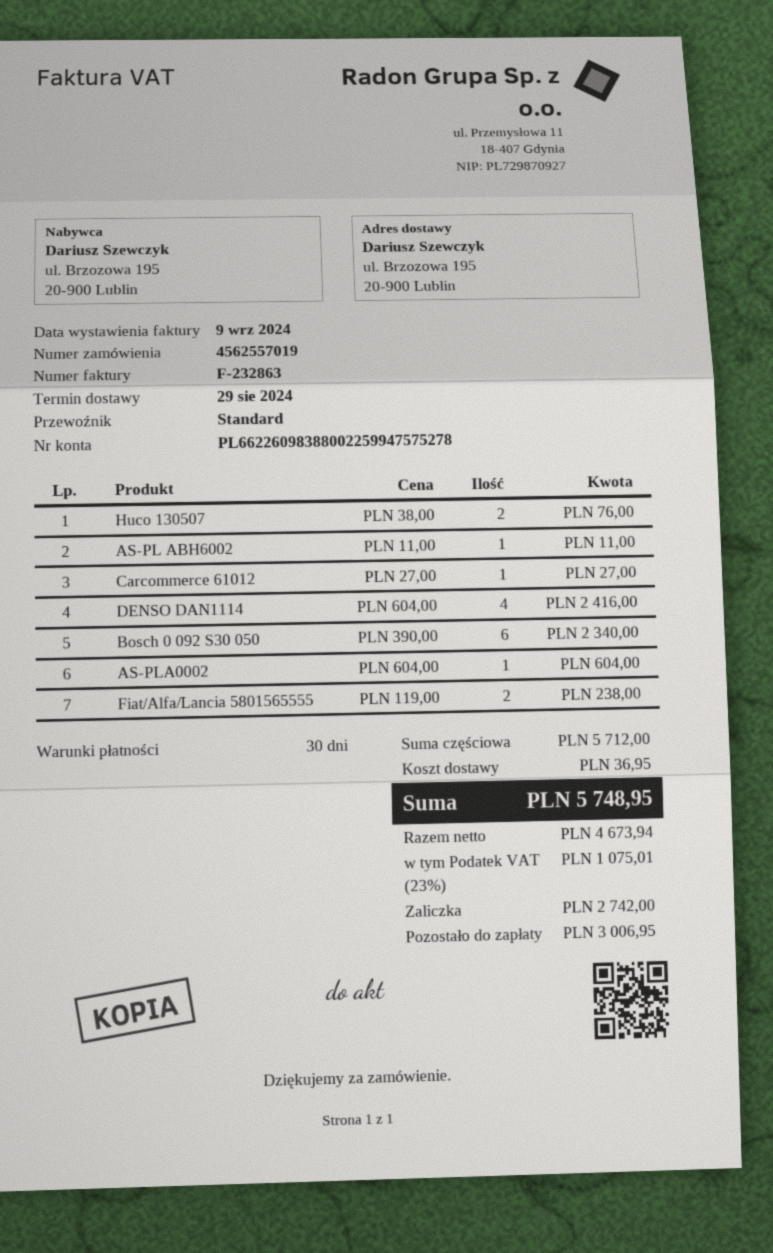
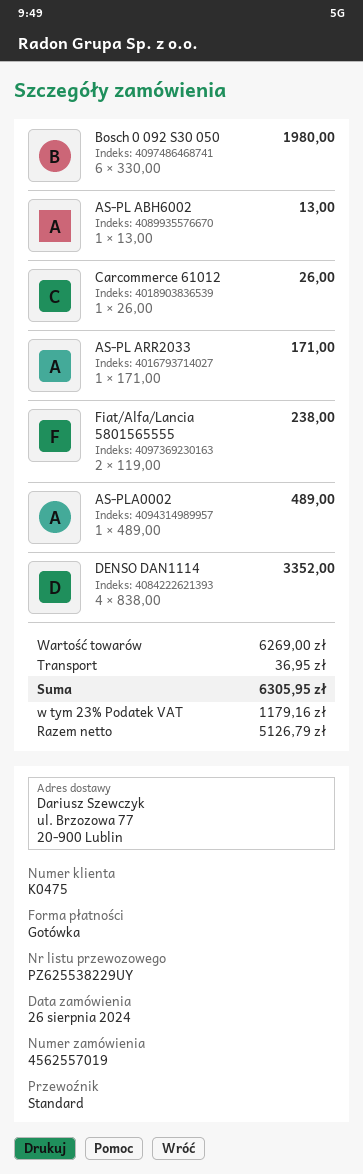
ship to: ul. Brzozowa 195, 20-900 Lublin -> ul. Brzozowa 77, 20-900 Lublin
Huco 130507: 2 x 38.00 = 76.00 -> none
AS-PL ABH6002: 1 x 11.00 = 11.00 -> 1 x 13.00 = 13.00
Carcommerce 61012: 1 x 27.00 = 27.00 -> 1 x 26.00 = 26.00
DENSO DAN1114: 4 x 604.00 = 2416.00 -> 4 x 838.00 = 3352.00
Bosch 0 092 S30 050: 6 x 390.00 = 2340.00 -> 6 x 330.00 = 1980.00
AS-PLA0002: 1 x 604.00 = 604.00 -> 1 x 489.00 = 489.00
AS-PL ARR2033: none -> 1 x 171.00 = 171.00
subtotal: 5712.00 -> 6269.00
net: 4673.94 -> 5126.79
tax: 23% = 1075.01 -> 23% = 1179.16
total: 5748.95 -> 6305.95

